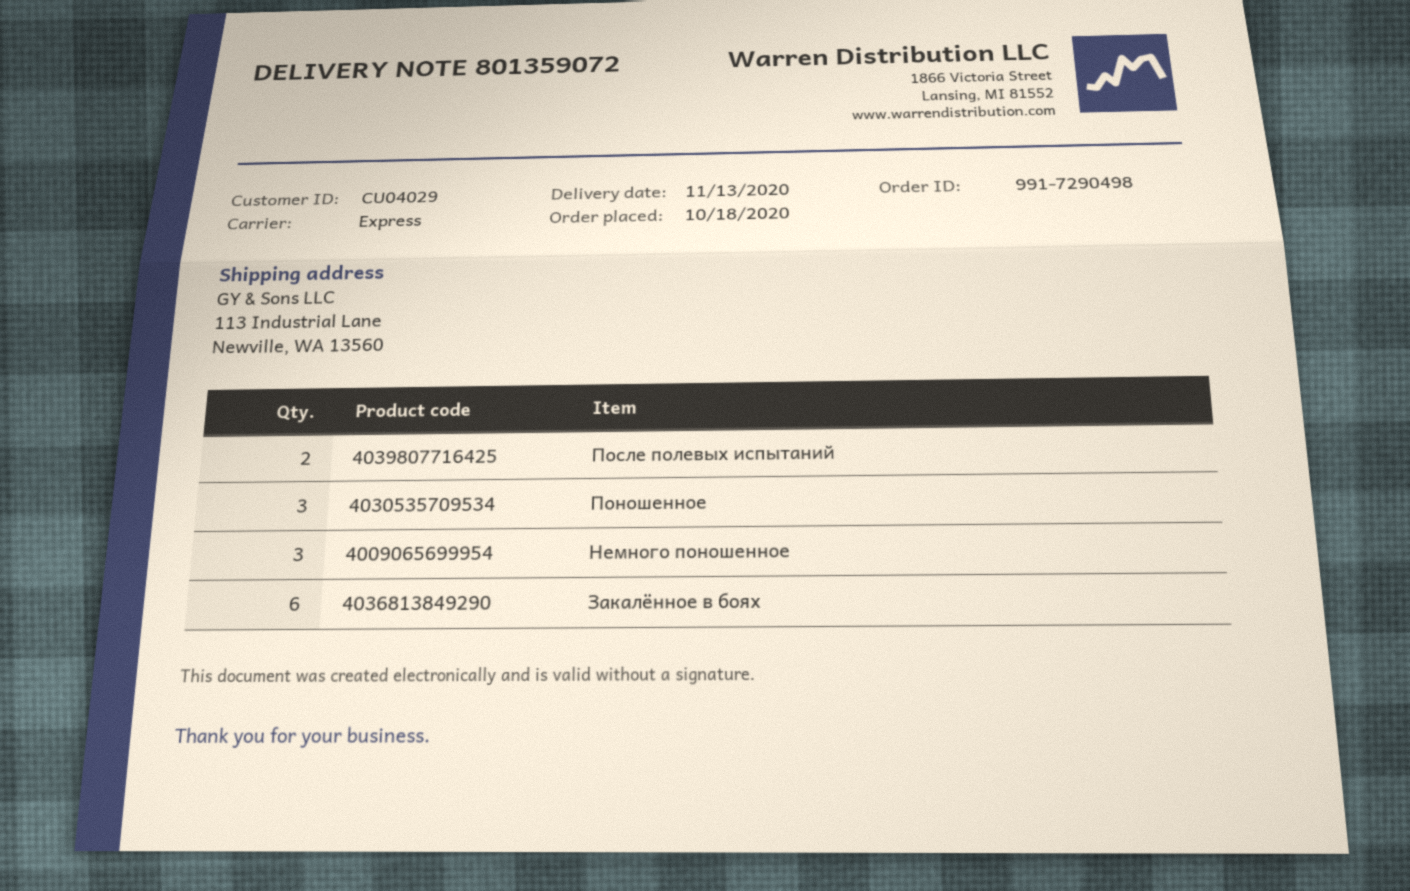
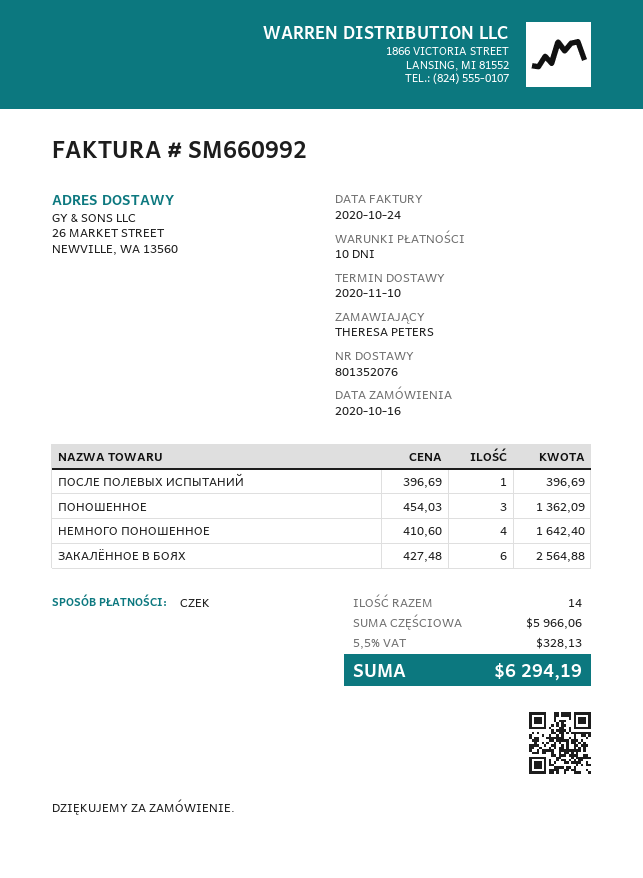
order date: 2020-10-18 -> 2020-10-16
delivery note number: 801359072 -> 801352076
delivery date: 2020-11-13 -> 2020-11-10
ship to: 113 Industrial Lane, Newville, WA 13560 -> 26 MARKET STREET, NEWVILLE, WA 13560
После полевых испытаний: 2 -> 1
Немного поношенное: 3 -> 4

